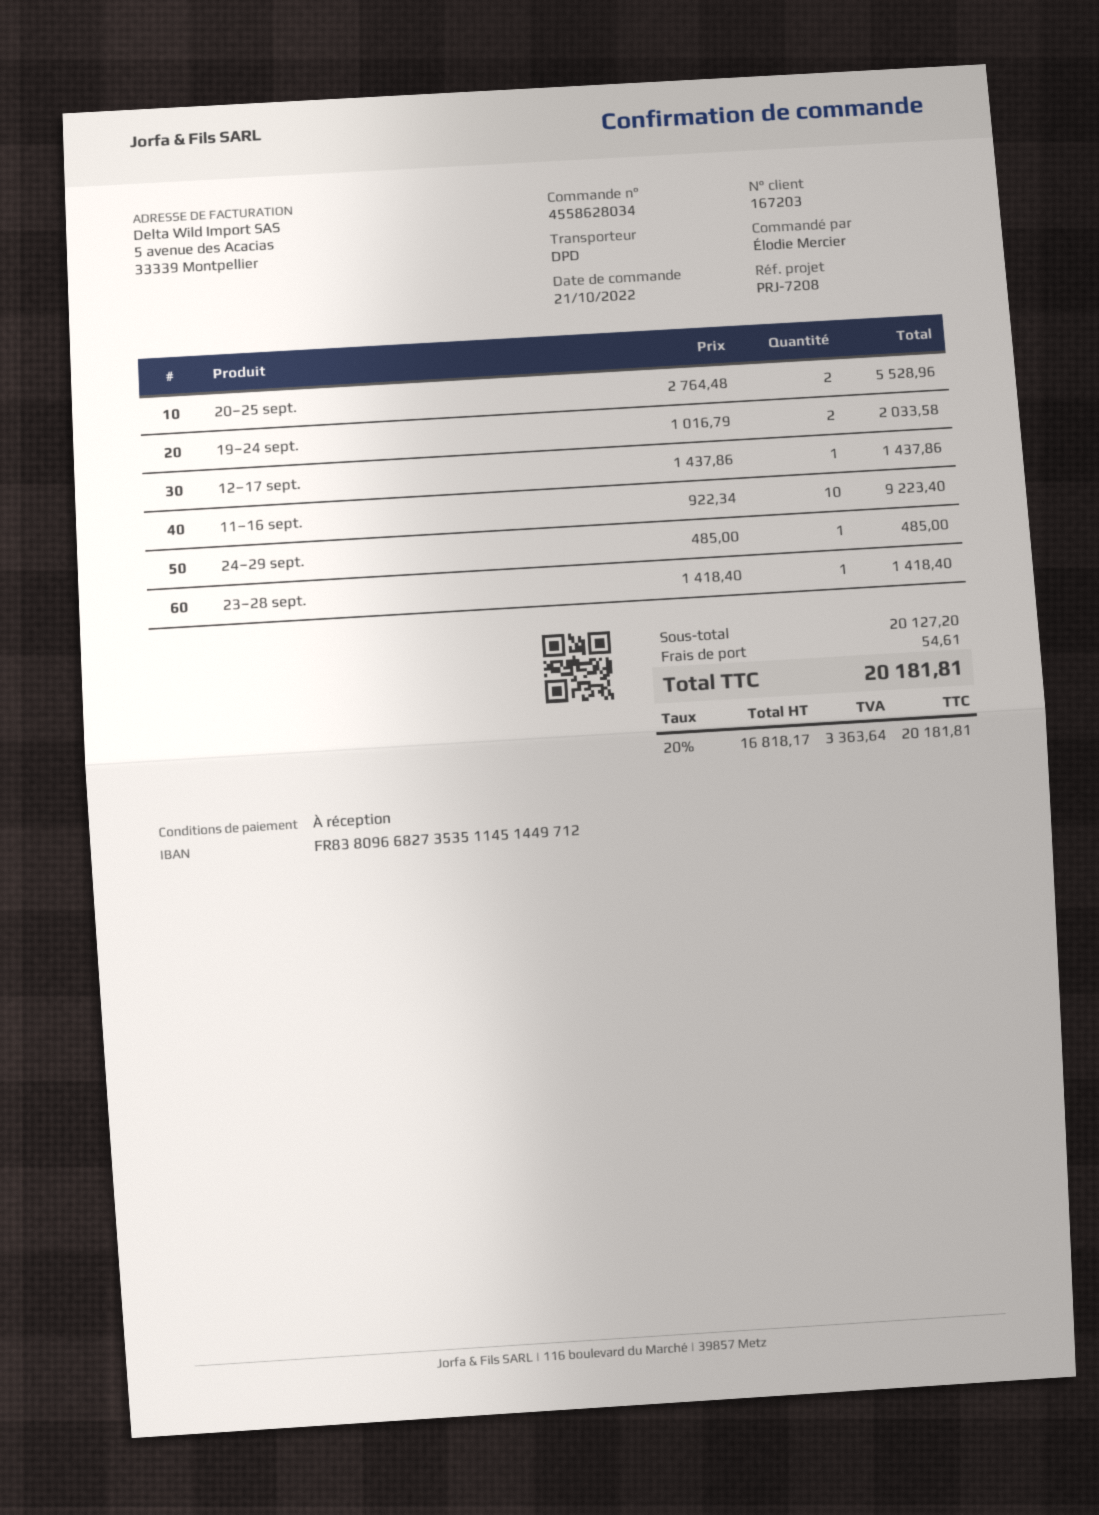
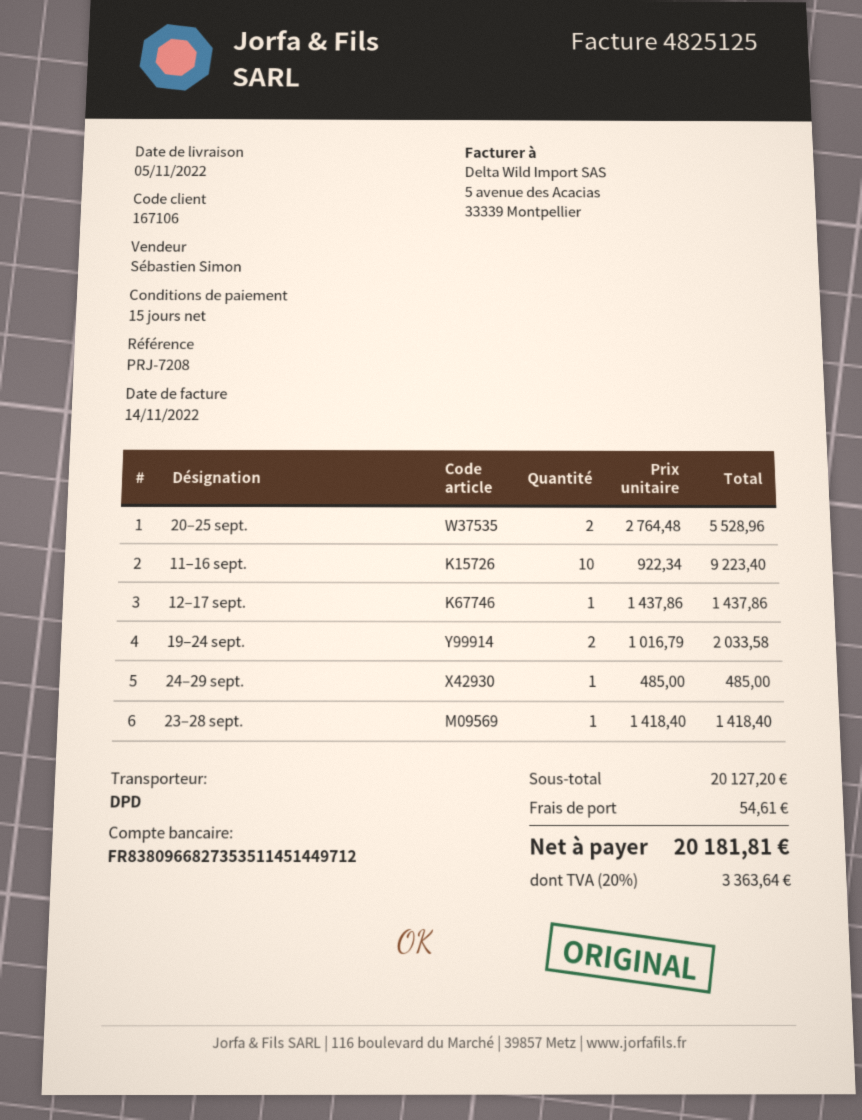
payment terms: on receipt -> 15 days
customer number: 167203 -> 167106

